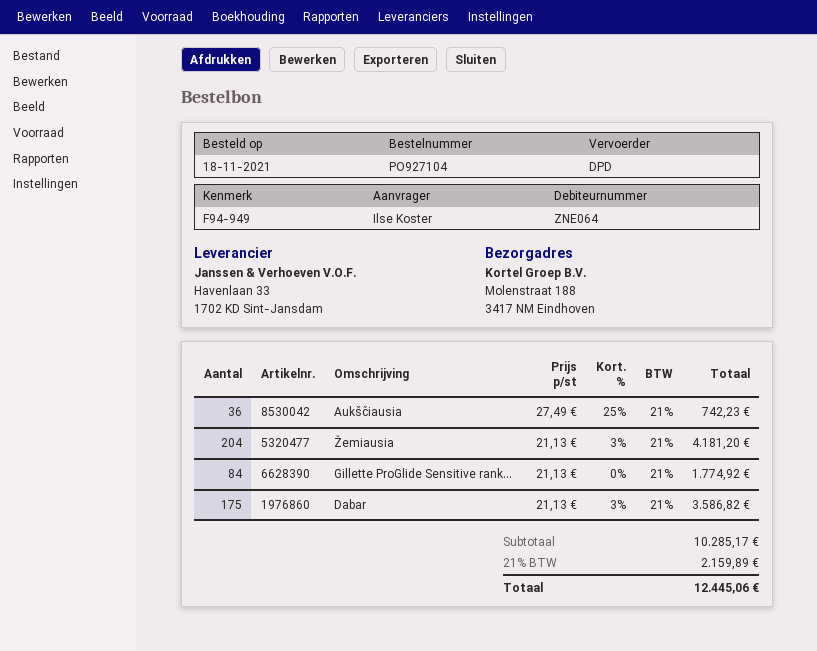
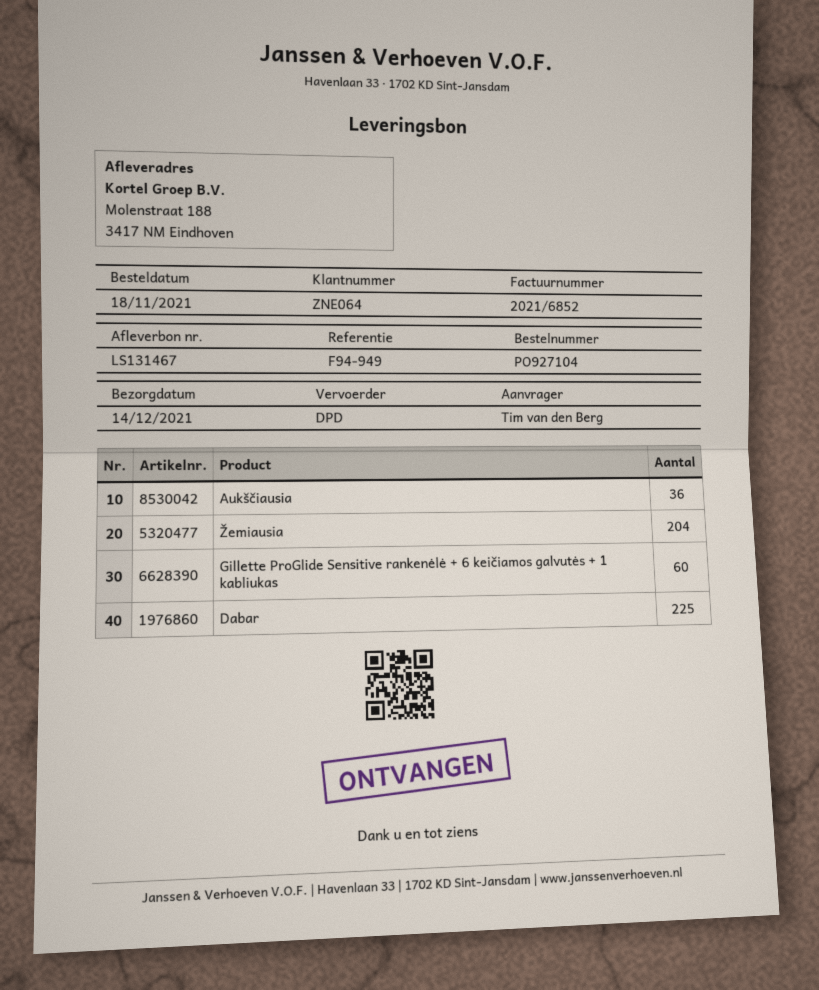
ordered by: Ilse Koster -> Tim van den Berg
Gillette ProGlide Sensitive rank...: 84 -> 60
Dabar: 175 -> 225

